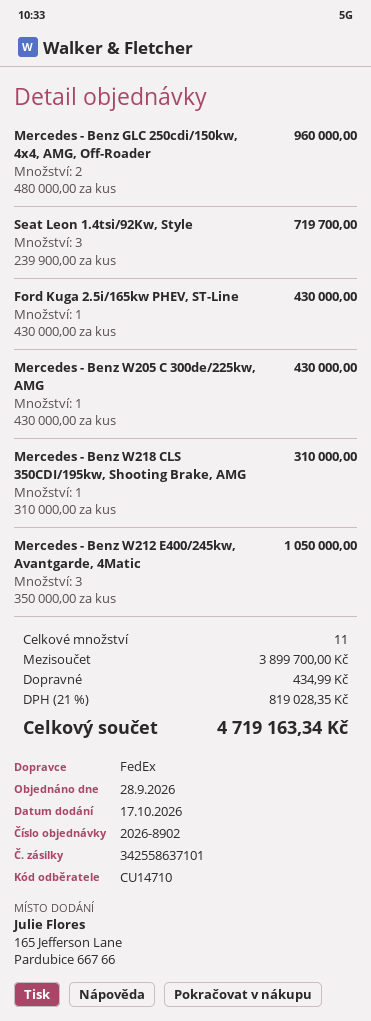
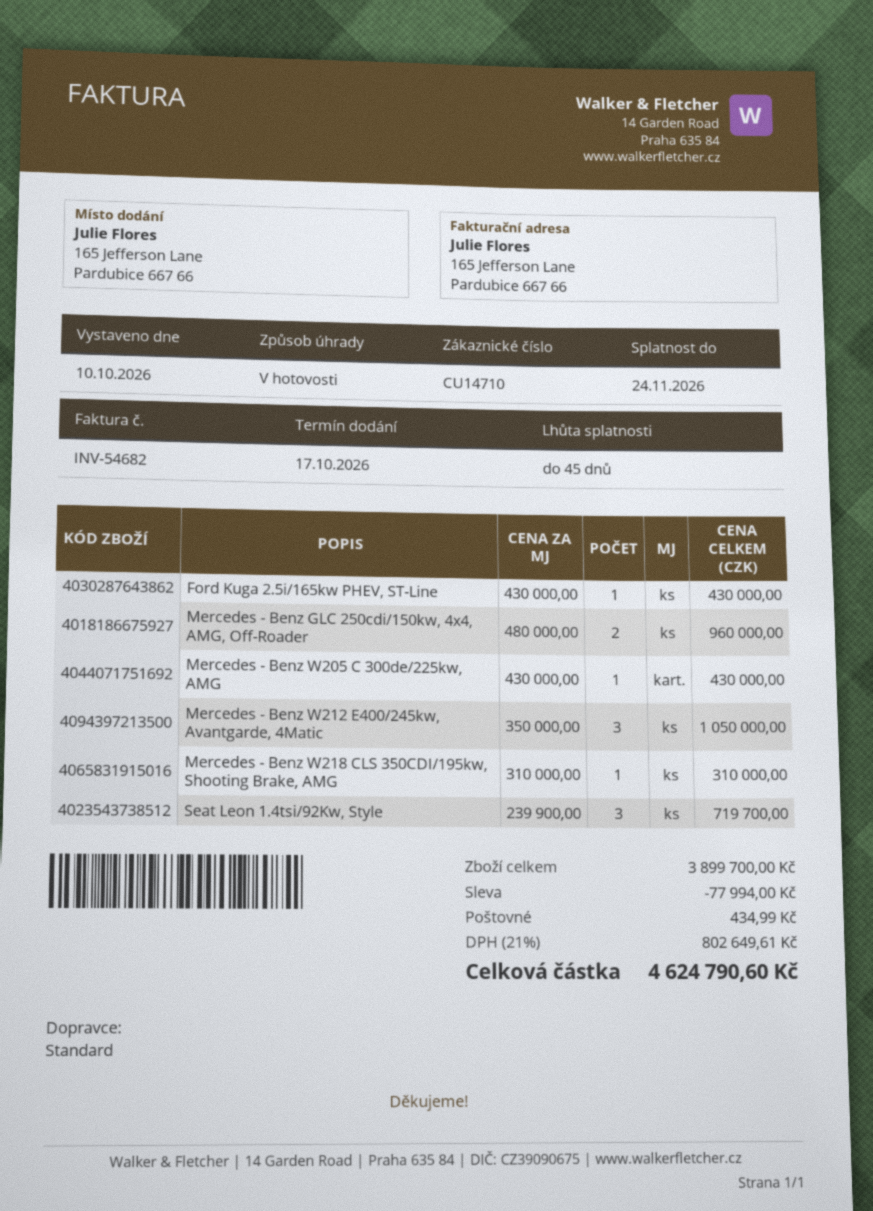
shipping method: FedEx -> standard
discount: none -> 77994.00
tax: 21% = 819028.35 -> 21% = 802649.61
total: 4719163.34 -> 4624790.60

